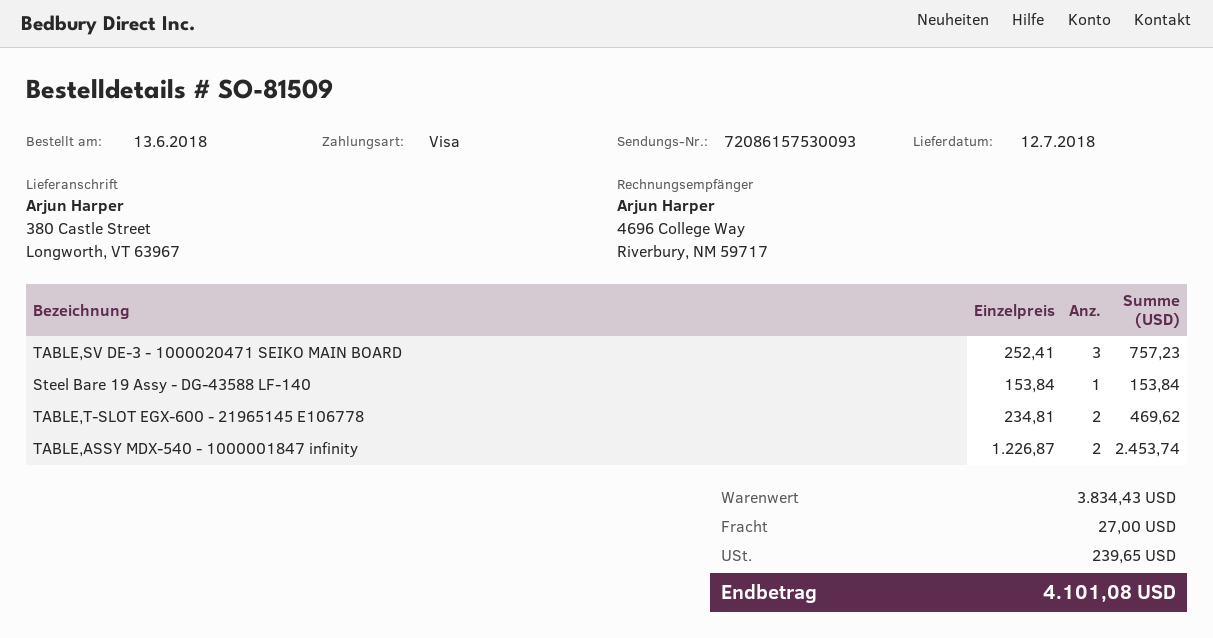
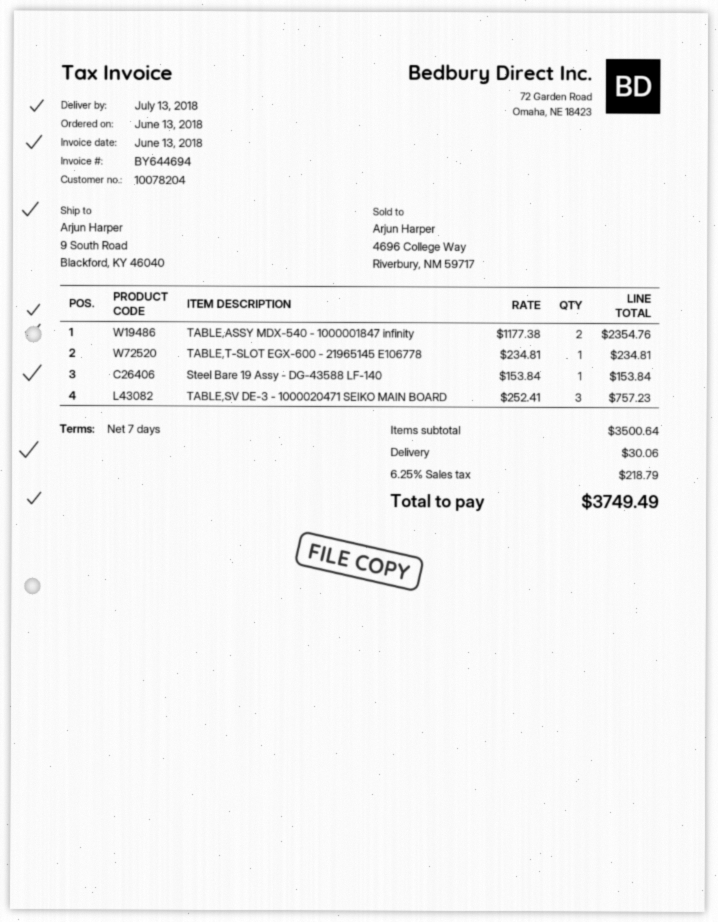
delivery date: 2018-07-12 -> 2018-07-13
ship to: 380 Castle Street, Longworth, VT 63967 -> 9 South Road, Blackford, KY 46040
TABLE,T-SLOT EGX-600 - 21965145 E106778: 2 x 234.81 = 469.62 -> 1 x 234.81 = 234.81
TABLE,ASSY MDX-540 - 1000001847 infinity: 2 x 1226.87 = 2453.74 -> 2 x 1177.38 = 2354.76
subtotal: 3834.43 -> 3500.64
shipping: 27.00 -> 30.06
tax: 239.65 -> 218.79
total: 4101.08 -> 3749.49

